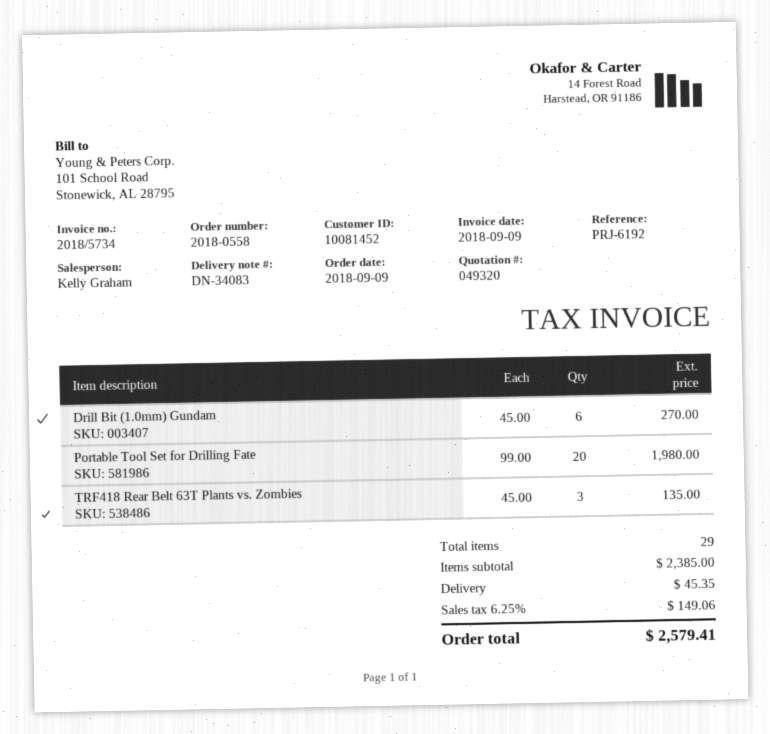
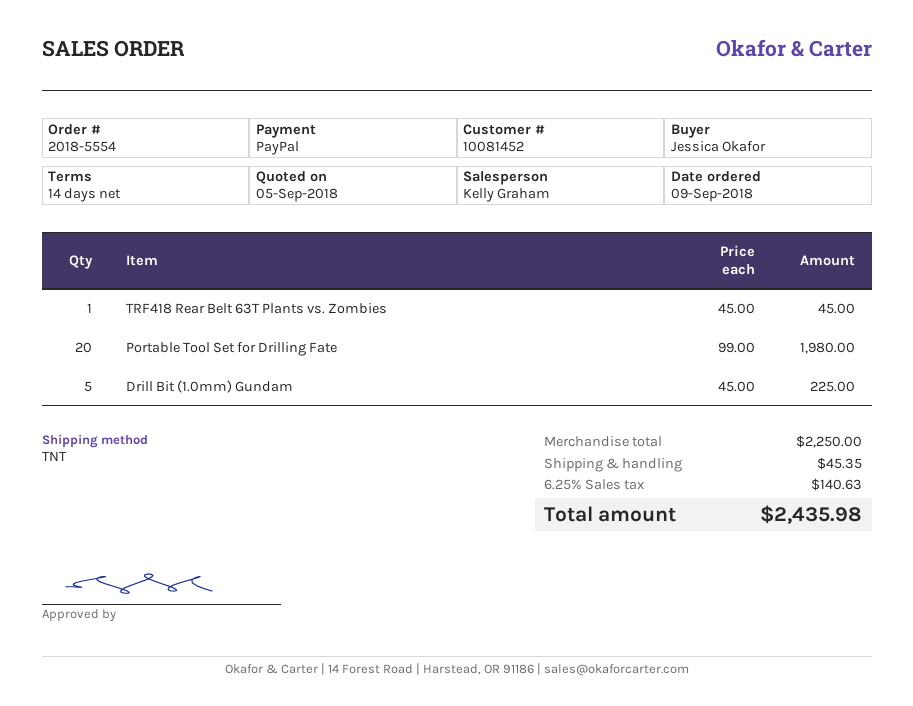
order number: 2018-0558 -> 2018-5554
Drill Bit (1.0mm) Gundam: 6 x 45.00 = 270.00 -> 5 x 45.00 = 225.00
TRF418 Rear Belt 63T Plants vs. Zombies: 3 x 45.00 = 135.00 -> 1 x 45.00 = 45.00
subtotal: 2385.00 -> 2250.00
tax: 6.25% = 149.06 -> 6.25% = 140.63
total: 2579.41 -> 2435.98

